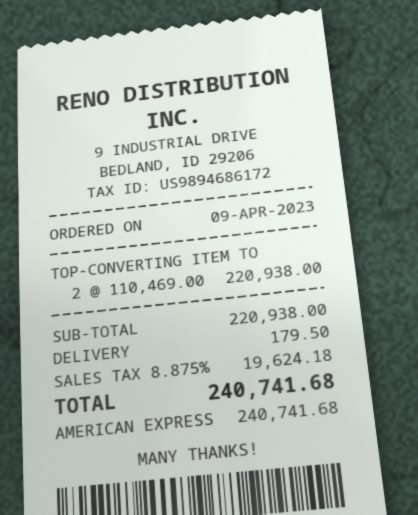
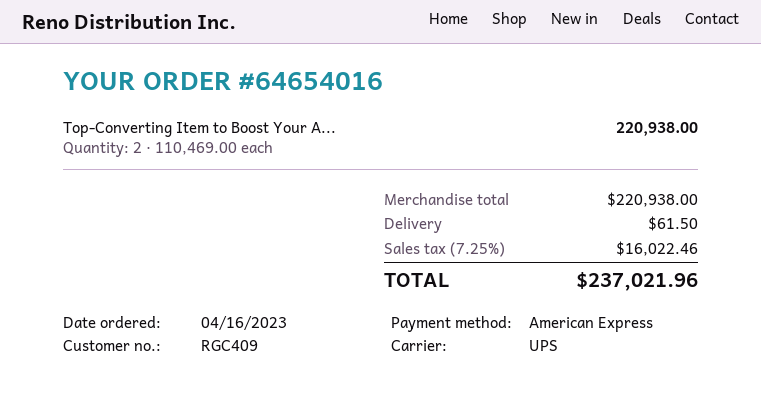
order date: 2023-04-09 -> 2023-04-16
shipping: 179.50 -> 61.50
tax: 8.875% = 19624.18 -> 7.25% = 16022.46
total: 240741.68 -> 237021.96

